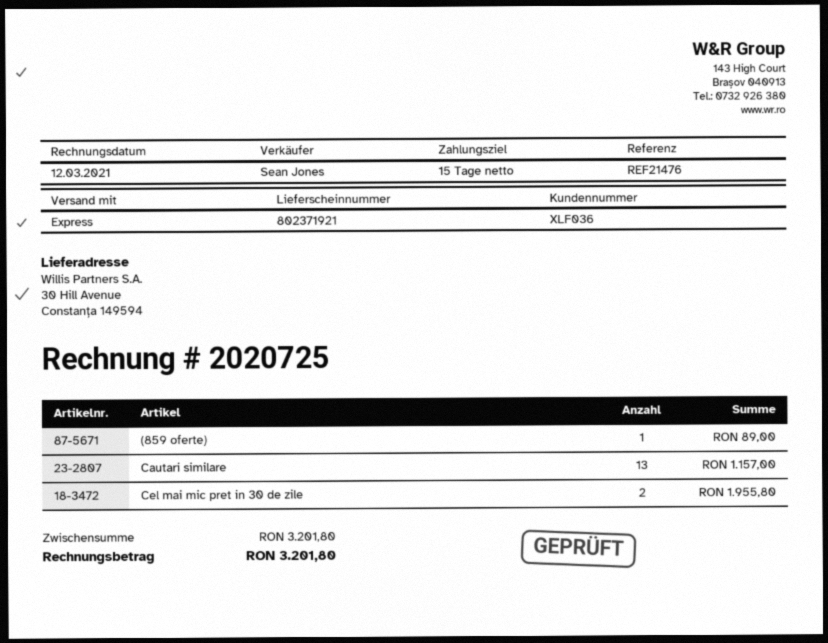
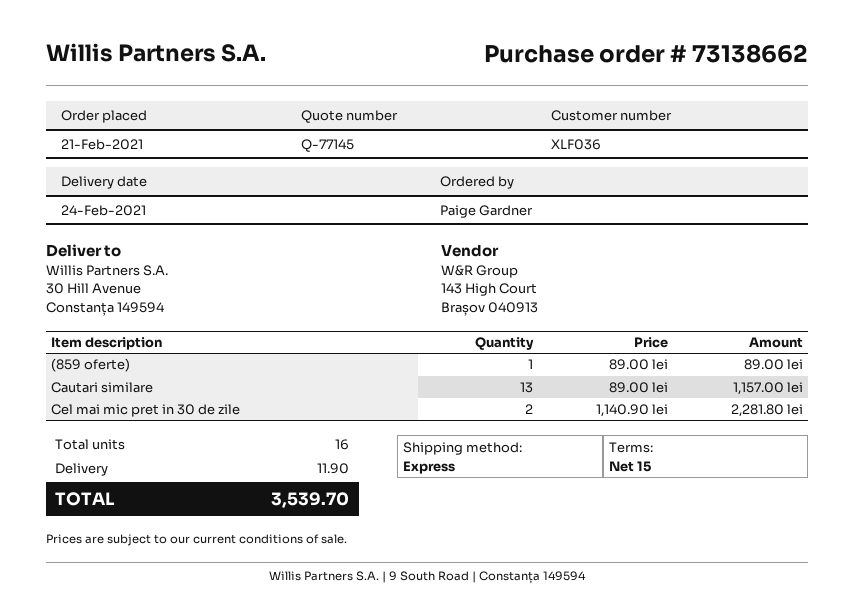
Cel mai mic pret in 30 de zile: 2 for 1955.80 -> 2 for 2281.80
shipping: none -> 11.90
total: 3201.80 -> 3539.70

